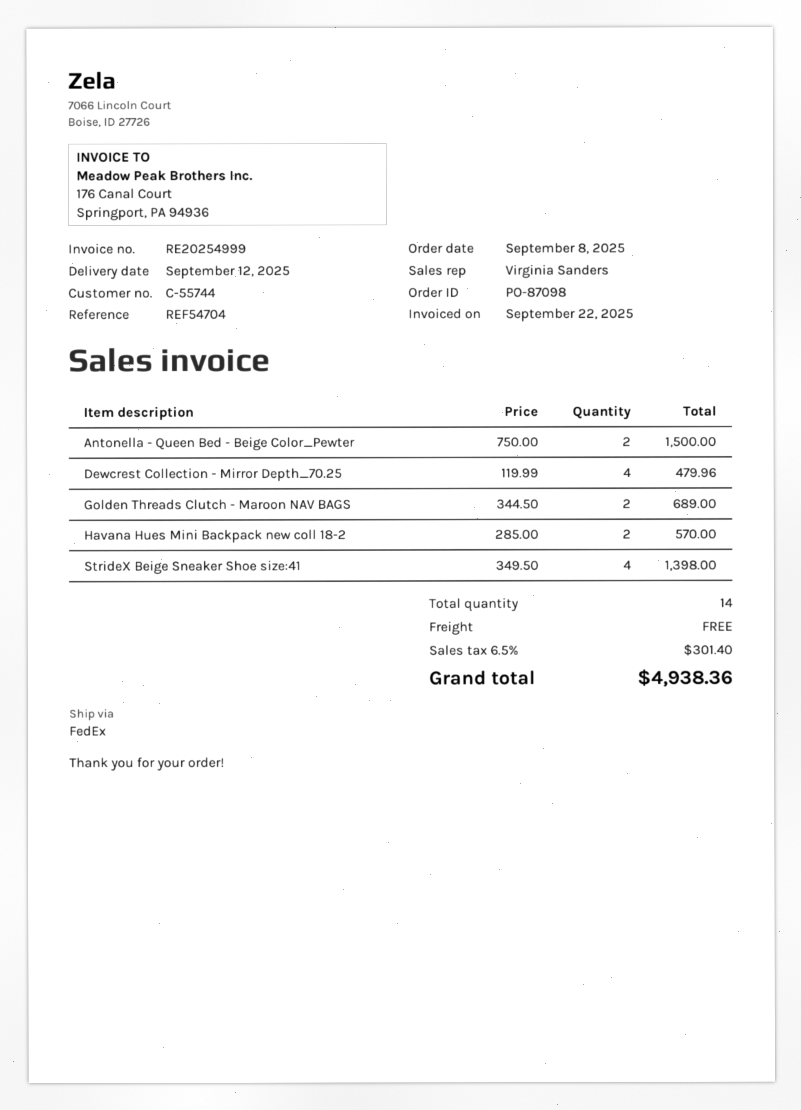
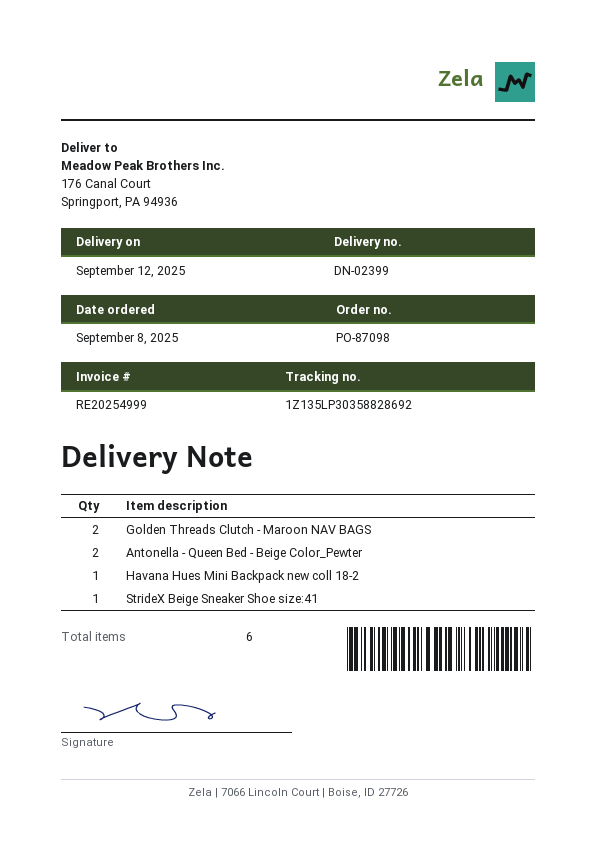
Dewcrest Collection - Mirror Depth_70.25: 4 -> none
Havana Hues Mini Backpack new coll 18-2: 2 -> 1
StrideX Beige Sneaker Shoe size:41: 4 -> 1
total quantity: 14 -> 6

